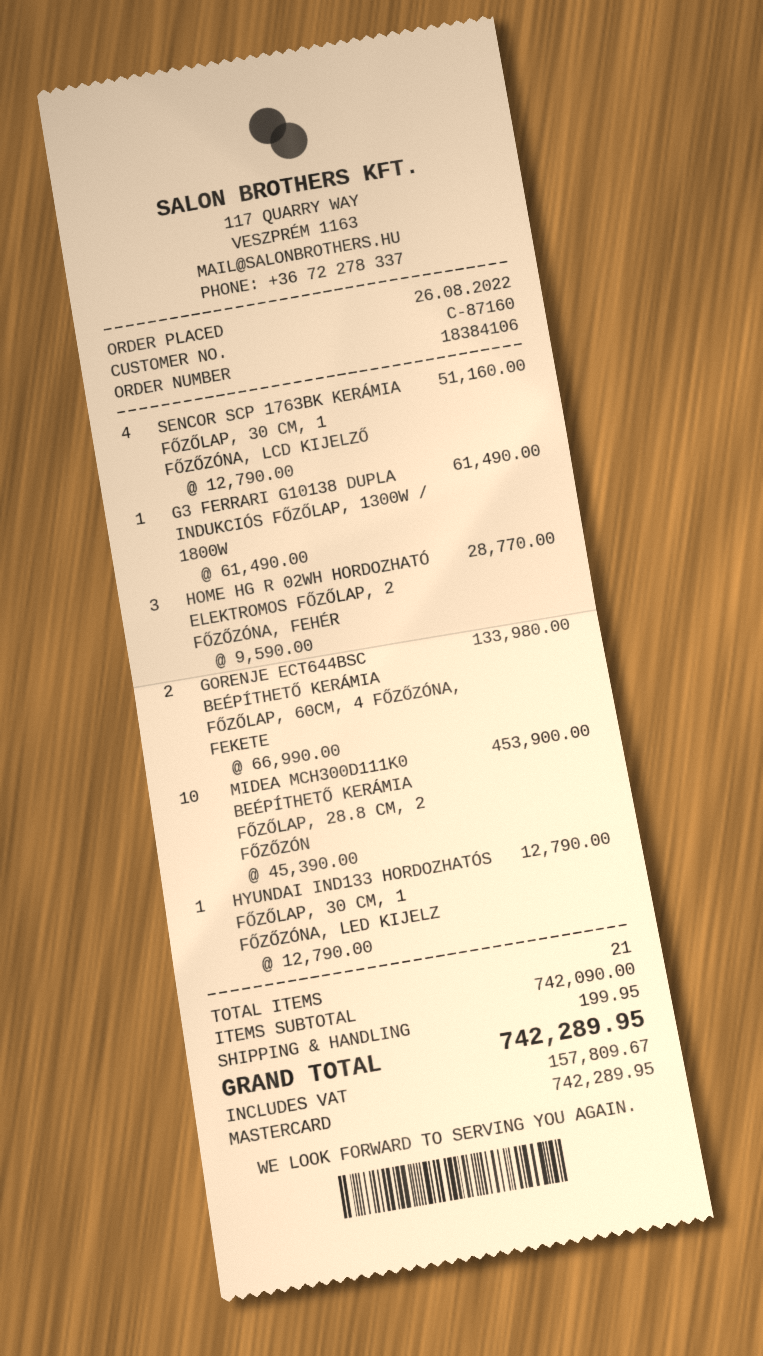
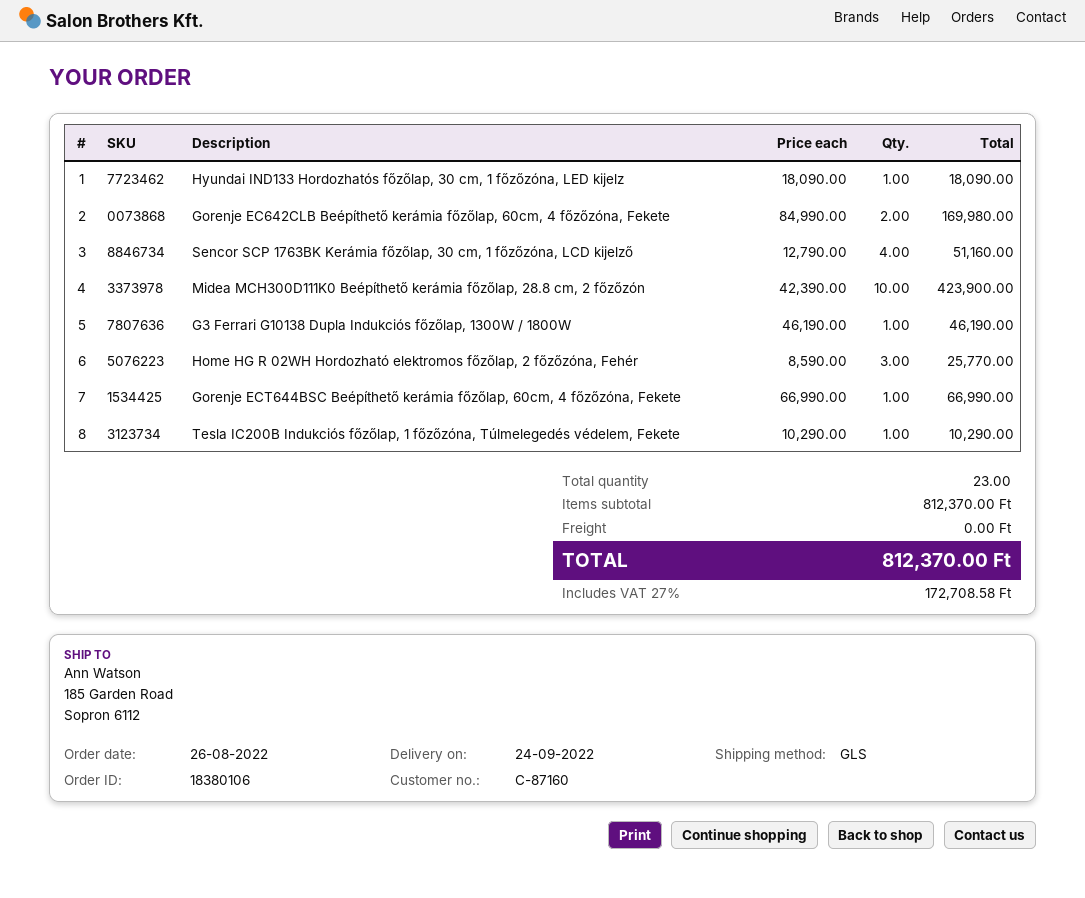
order number: 18384106 -> 18380106
G3 FERRARI G10138 DUPLA INDUKCIÓS FŐZŐLAP, 1300W / 1800W: 1 x 61490.00 = 61490.00 -> 1 x 46190.00 = 46190.00
HOME HG R 02WH HORDOZHATÓ ELEKTROMOS FŐZŐLAP, 2 FŐZŐZÓNA, FEHÉR: 3 x 9590.00 = 28770.00 -> 3 x 8590.00 = 25770.00
GORENJE ECT644BSC BEÉPÍTHETŐ KERÁMIA FŐZŐLAP, 60CM, 4 FŐZŐZÓNA, FEKETE: 2 x 66990.00 = 133980.00 -> 1 x 66990.00 = 66990.00
MIDEA MCH300D111K0 BEÉPÍTHETŐ KERÁMIA FŐZŐLAP, 28.8 CM, 2 FŐZŐZÓN: 10 x 45390.00 = 453900.00 -> 10 x 42390.00 = 423900.00
HYUNDAI IND133 HORDOZHATÓS FŐZŐLAP, 30 CM, 1 FŐZŐZÓNA, LED KIJELZ: 1 x 12790.00 = 12790.00 -> 1 x 18090.00 = 18090.00
Gorenje EC642CLB Beépíthető kerámia főzőlap, 60cm, 4 főzőzóna, Fekete: none -> 2 x 84990.00 = 169980.00
Tesla IC200B Indukciós főzőlap, 1 főzőzóna, Túlmelegedés védelem, Fekete: none -> 1 x 10290.00 = 10290.00
total quantity: 21 -> 23
subtotal: 742090.00 -> 812370.00
shipping: 199.95 -> 0.00
tax: 157809.67 -> 172708.58
total: 742289.95 -> 812370.00

